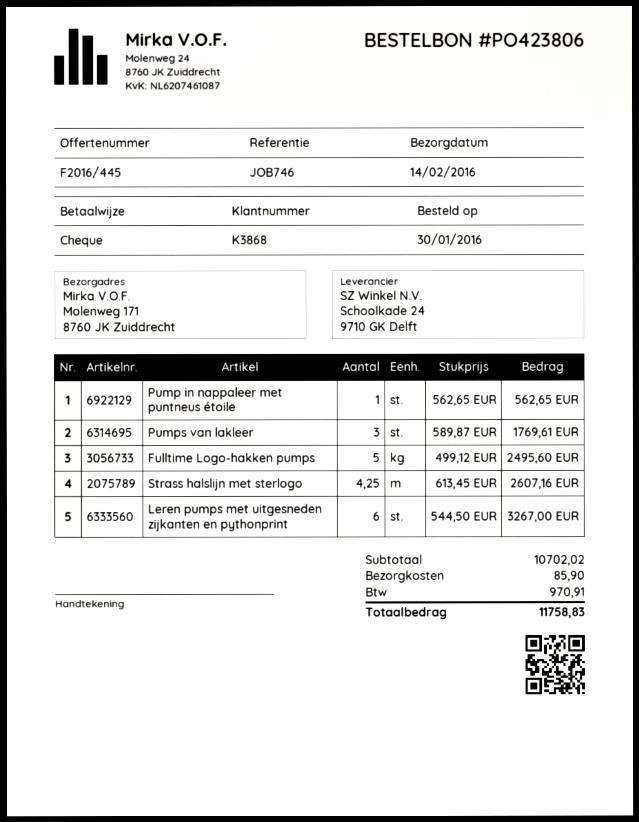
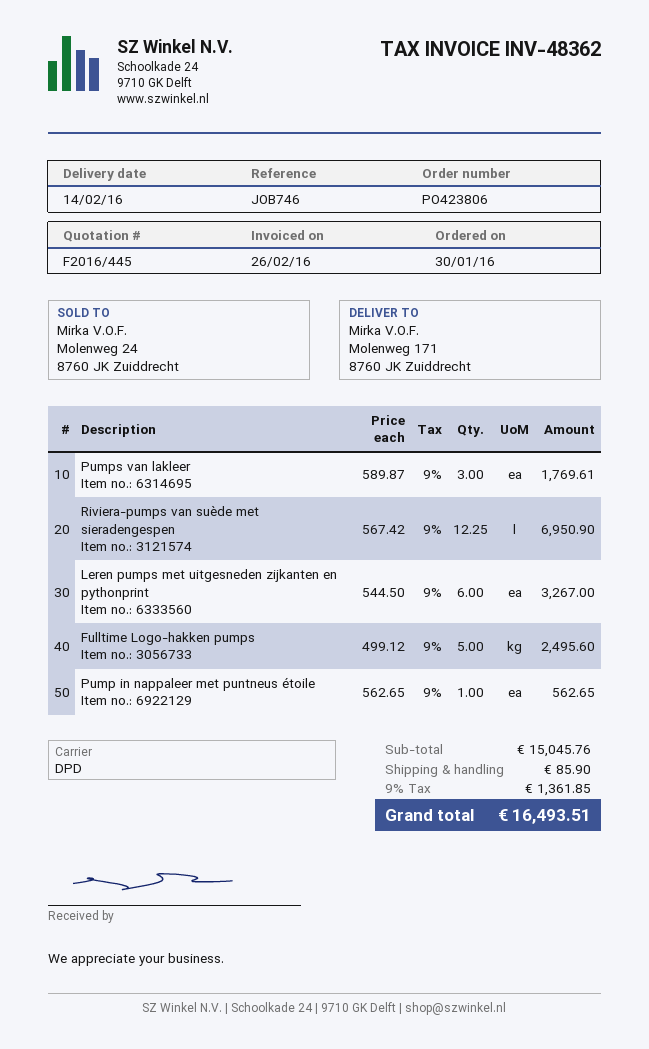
Strass halslijn met sterlogo: 4.25 x 613.45 = 2607.16 -> none
Riviera-pumps van suède met sieradengespen: none -> 12.25 x 567.42 = 6950.90
subtotal: 10702.02 -> 15045.76
tax: 970.91 -> 1361.85
total: 11758.83 -> 16493.51

